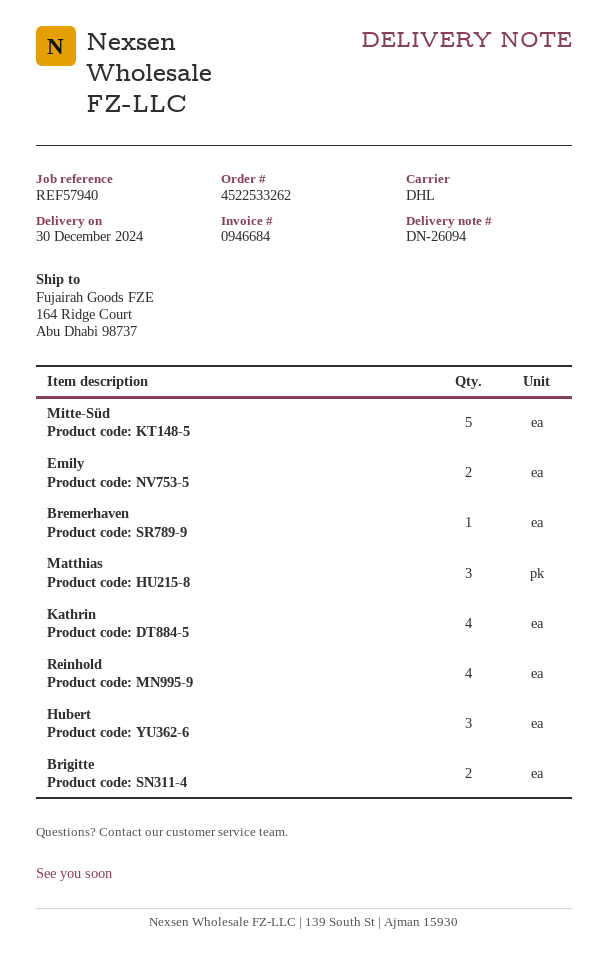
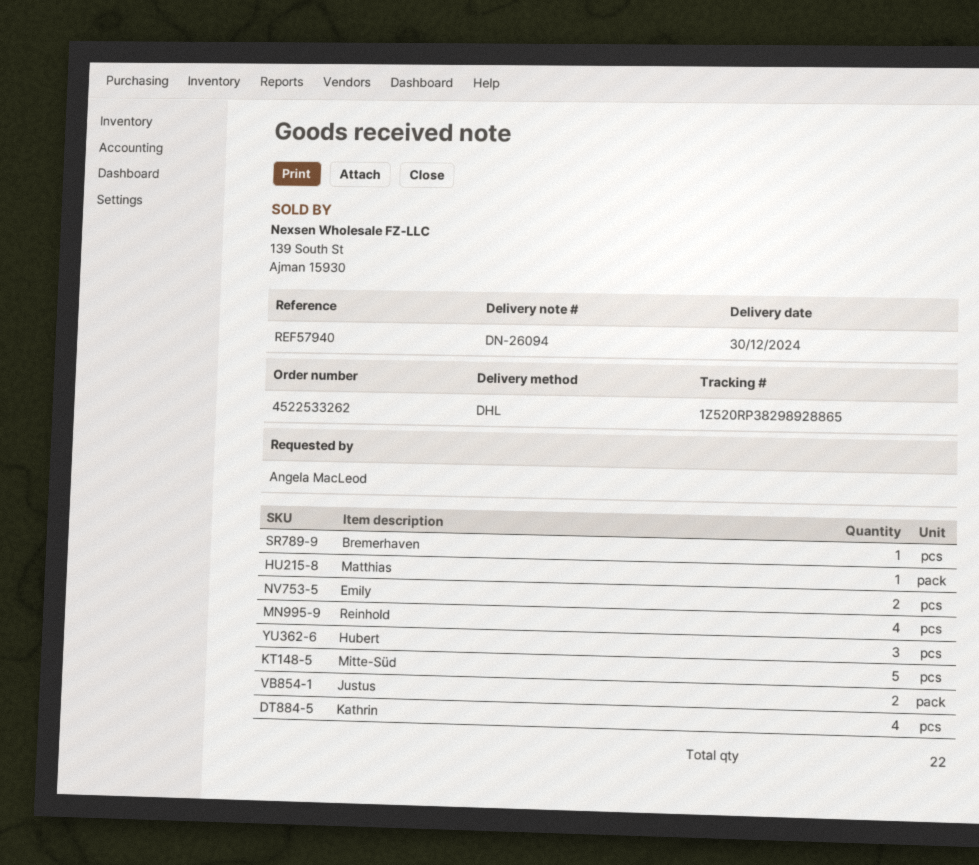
Matthias: 3 -> 1
Brigitte: 2 -> none
Justus: none -> 2

